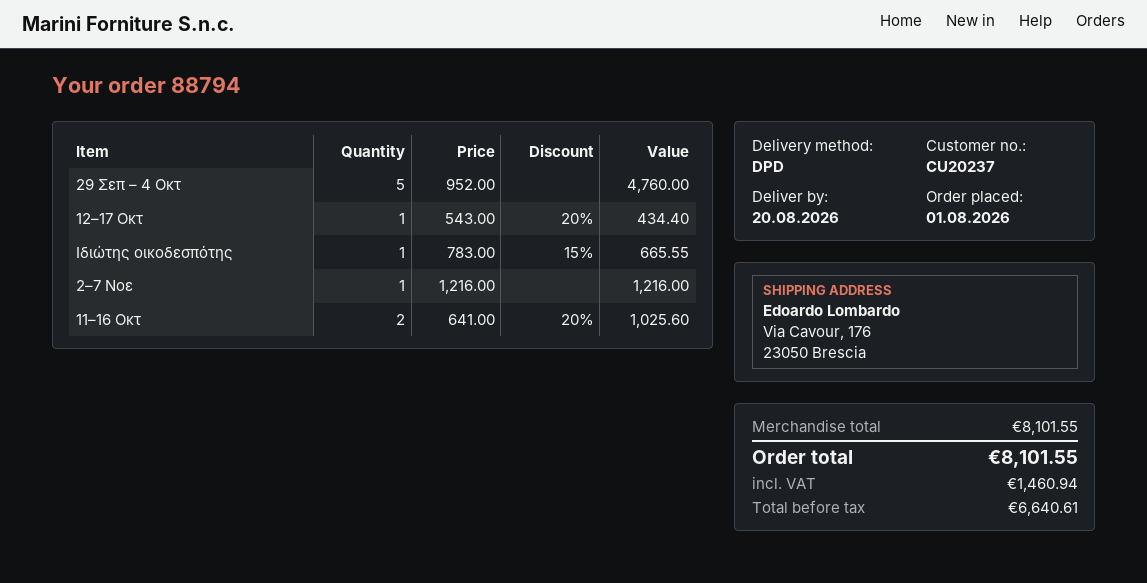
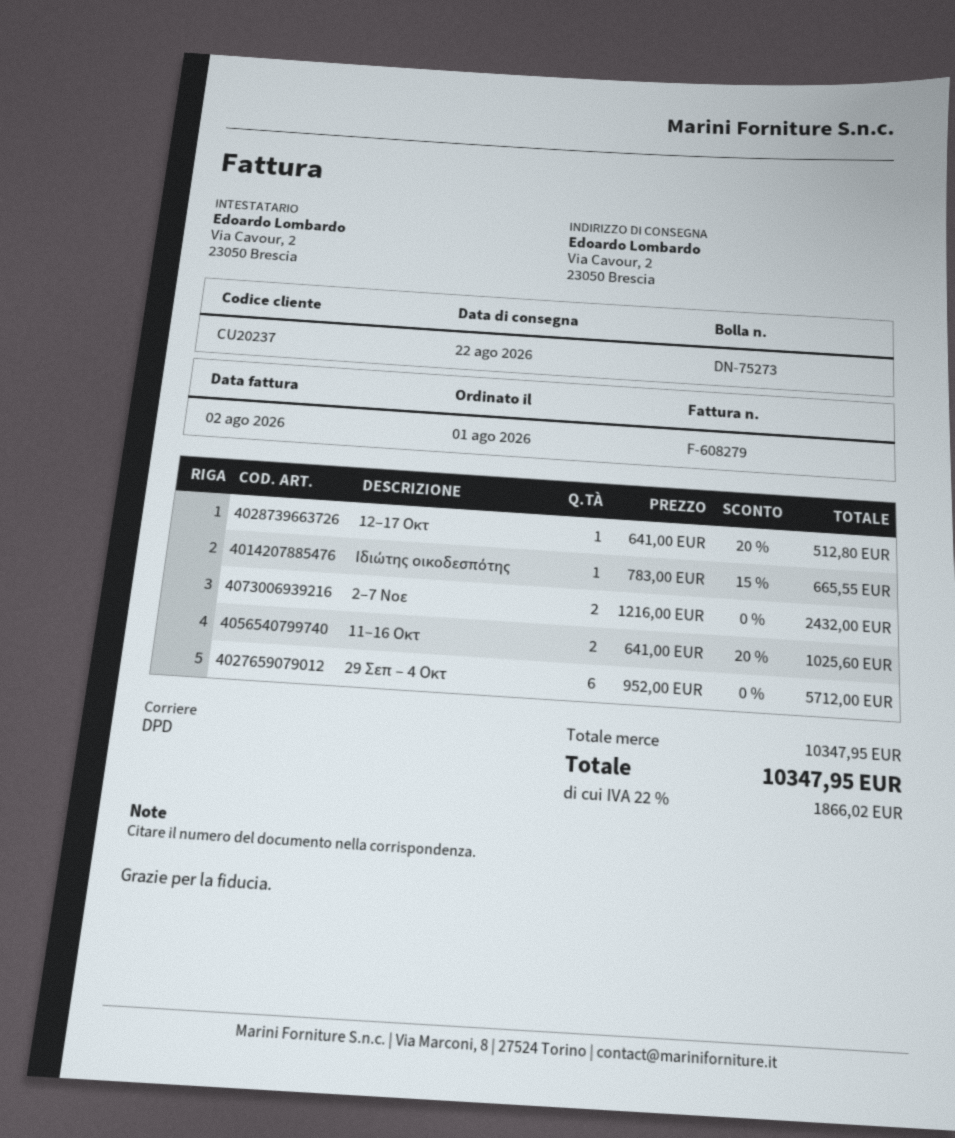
delivery date: 2026-08-20 -> 2026-08-22
ship to: Via Cavour, 176, 23050 Brescia -> Via Cavour, 2, 23050 Brescia
29 Σεπ – 4 Οκτ: 5 x 952.00 = 4760.00 -> 6 x 952.00 = 5712.00
12–17 Οκτ: 1 x 543.00 - 20% = 434.40 -> 1 x 641.00 - 20% = 512.80
2–7 Νοε: 1 x 1216.00 = 1216.00 -> 2 x 1216.00 = 2432.00
subtotal: 8101.55 -> 10347.95
tax: 1460.94 -> 1866.02
total: 8101.55 -> 10347.95

